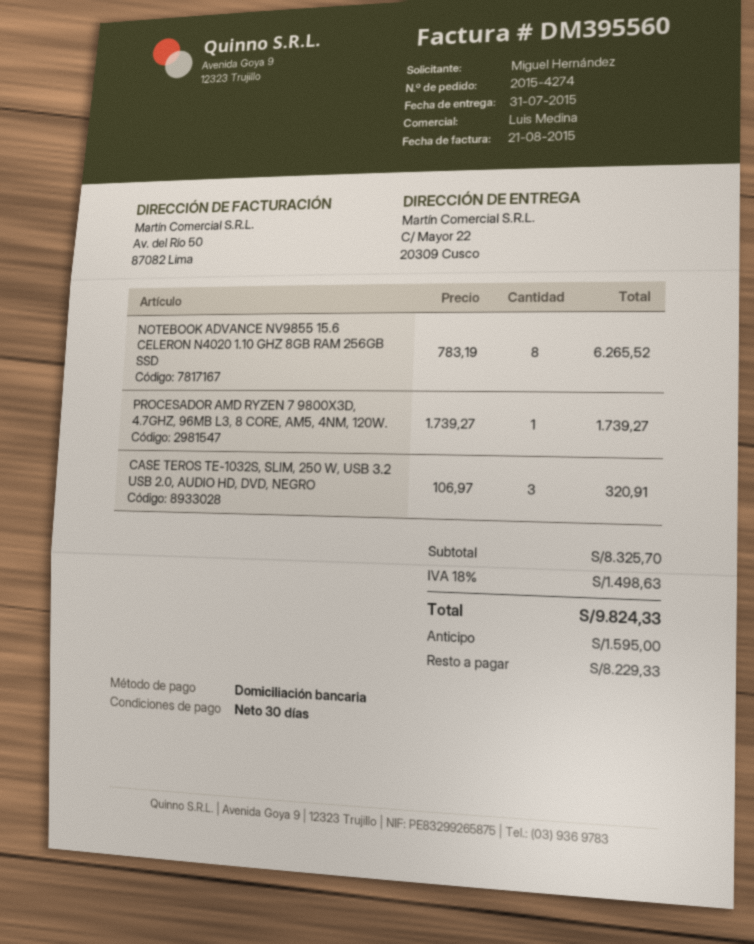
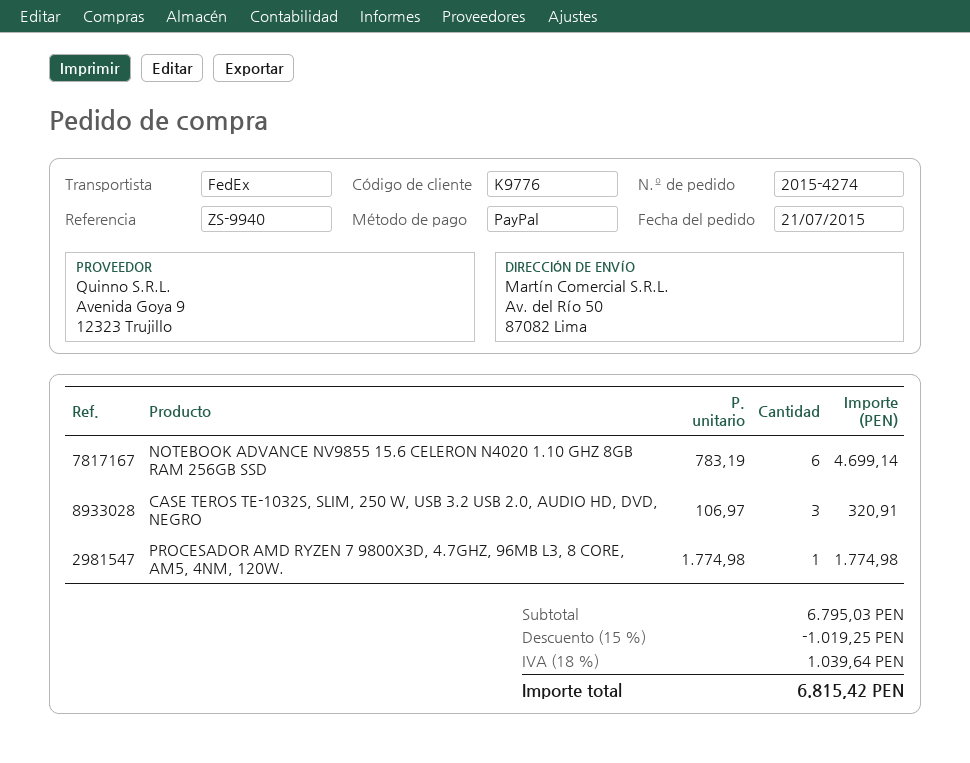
payment method: direct debit -> PayPal
ship to: C/ Mayor 22, 20309 Cusco -> Av. del Río 50, 87082 Lima
NOTEBOOK ADVANCE NV9855 15.6 CELERON N4020 1.10 GHZ 8GB RAM 256GB SSD: 8 x 783.19 = 6265.52 -> 6 x 783.19 = 4699.14
PROCESADOR AMD RYZEN 7 9800X3D, 4.7GHZ, 96MB L3, 8 CORE, AM5, 4NM, 120W.: 1 x 1739.27 = 1739.27 -> 1 x 1774.98 = 1774.98
subtotal: 8325.70 -> 6795.03
discount: none -> 15% = 1019.25
tax: 18% = 1498.63 -> 18% = 1039.64
total: 9824.33 -> 6815.42

